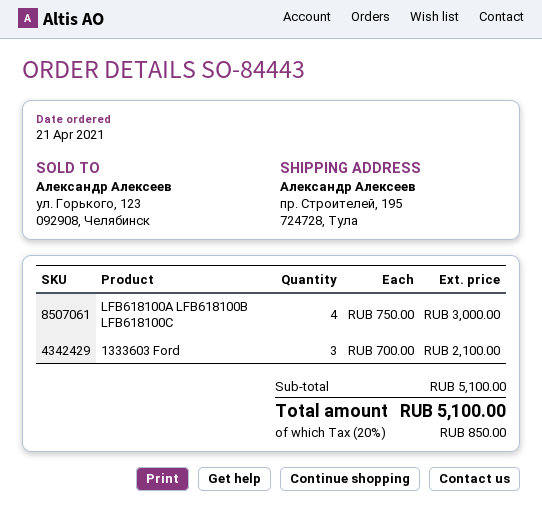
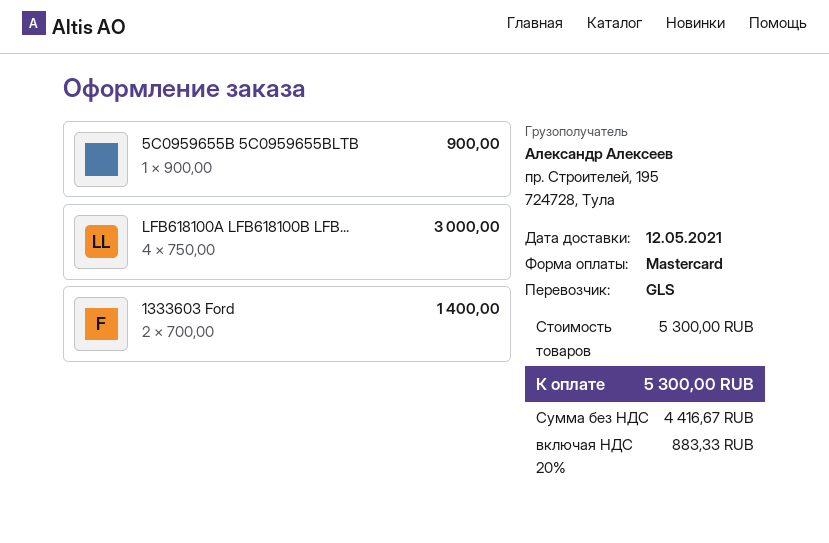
1333603 Ford: 3 x 700.00 = 2100.00 -> 2 x 700.00 = 1400.00
5C0959655B 5C0959655BLTB: none -> 1 x 900.00 = 900.00
subtotal: 5100.00 -> 5300.00
tax: 20% = 850.00 -> 20% = 883.33
total: 5100.00 -> 5300.00

